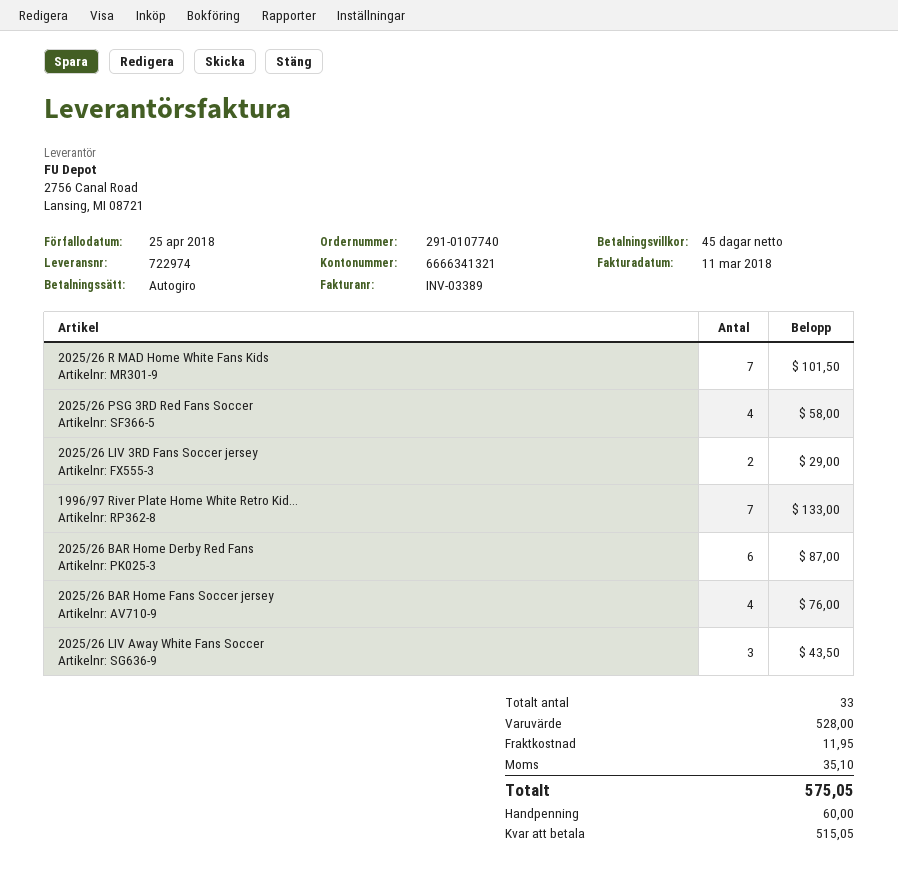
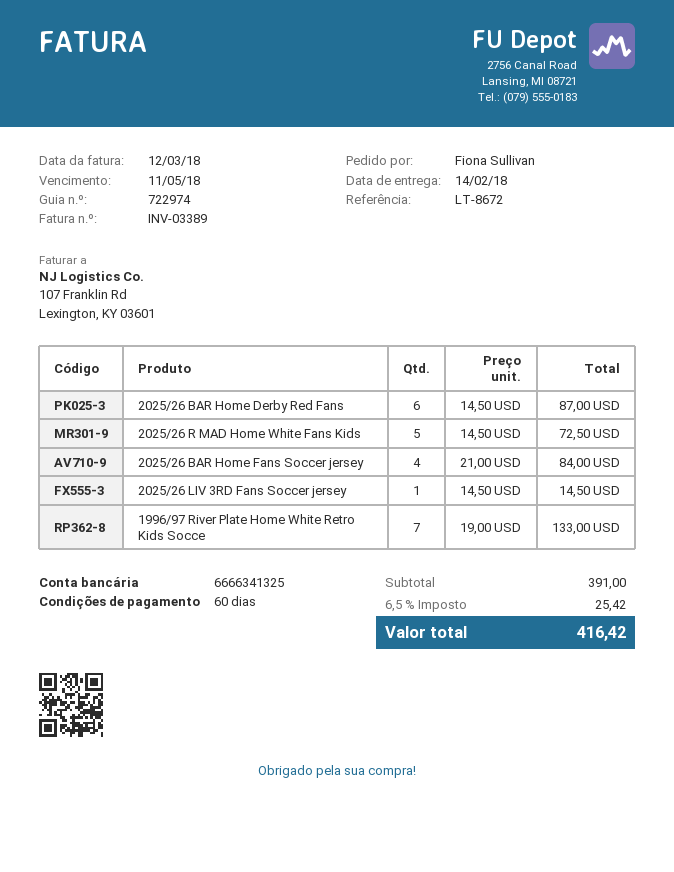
invoice date: 2018-03-11 -> 2018-03-12
payment terms: 45 days -> 60 days
due date: 2018-04-25 -> 2018-05-11
bank account: 6666341321 -> 6666341325
2025/26 R MAD Home White Fans Kids: 7 for 101.50 -> 5 for 72.50
2025/26 PSG 3RD Red Fans Soccer: 4 for 58.00 -> none
2025/26 LIV 3RD Fans Soccer jersey: 2 for 29.00 -> 1 for 14.50
2025/26 BAR Home Fans Soccer jersey: 4 for 76.00 -> 4 for 84.00
2025/26 LIV Away White Fans Soccer: 3 for 43.50 -> none
subtotal: 528.00 -> 391.00
shipping: 11.95 -> none
tax: 35.10 -> 25.42
total: 575.05 -> 416.42

